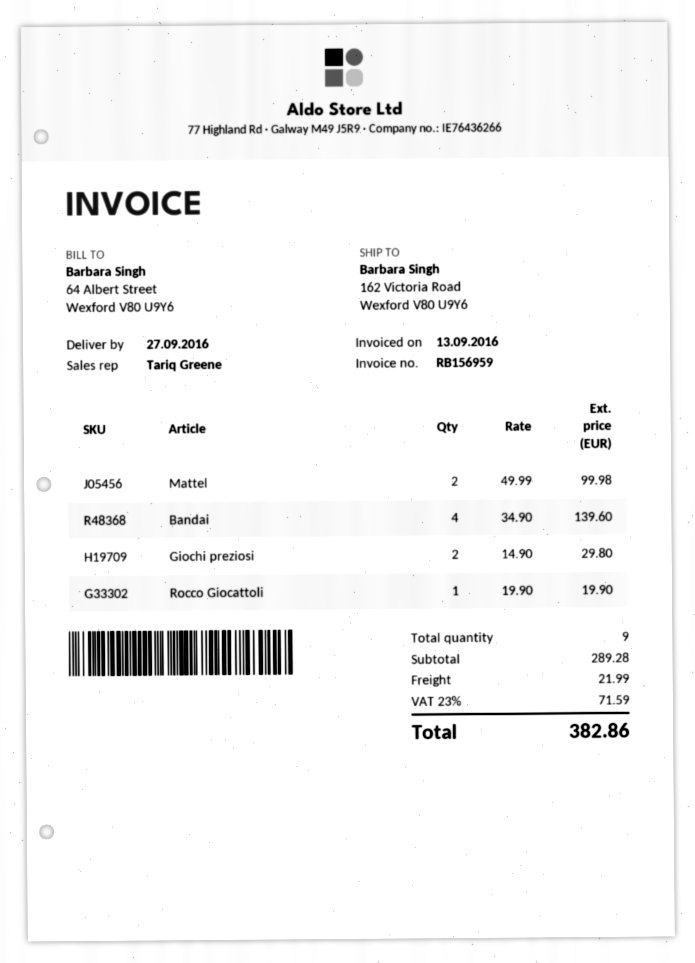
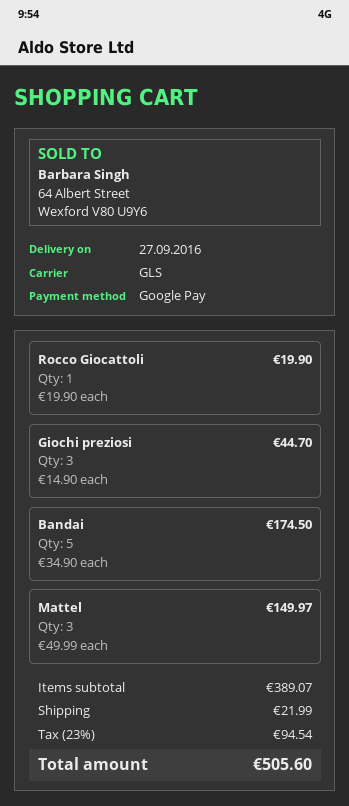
Mattel: 2 x 49.99 = 99.98 -> 3 x 49.99 = 149.97
Bandai: 4 x 34.90 = 139.60 -> 5 x 34.90 = 174.50
Giochi preziosi: 2 x 14.90 = 29.80 -> 3 x 14.90 = 44.70
subtotal: 289.28 -> 389.07
tax: 23% = 71.59 -> 23% = 94.54
total: 382.86 -> 505.60

